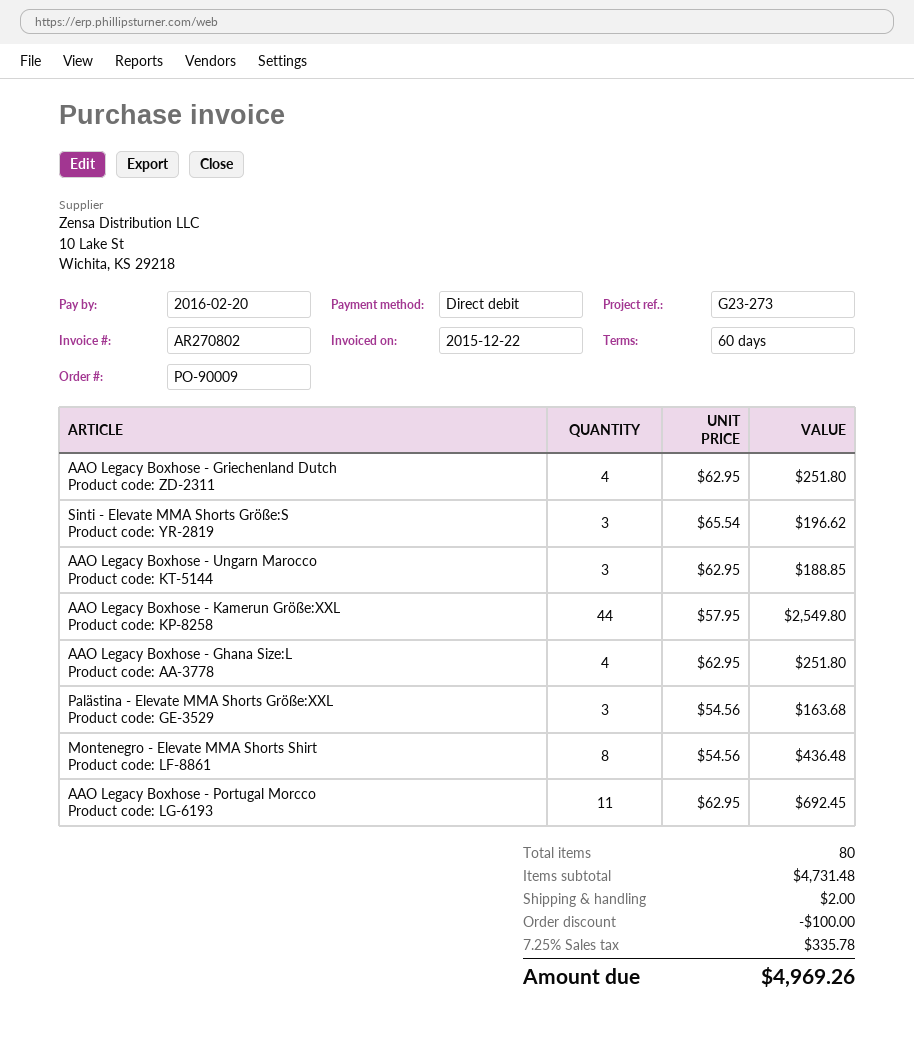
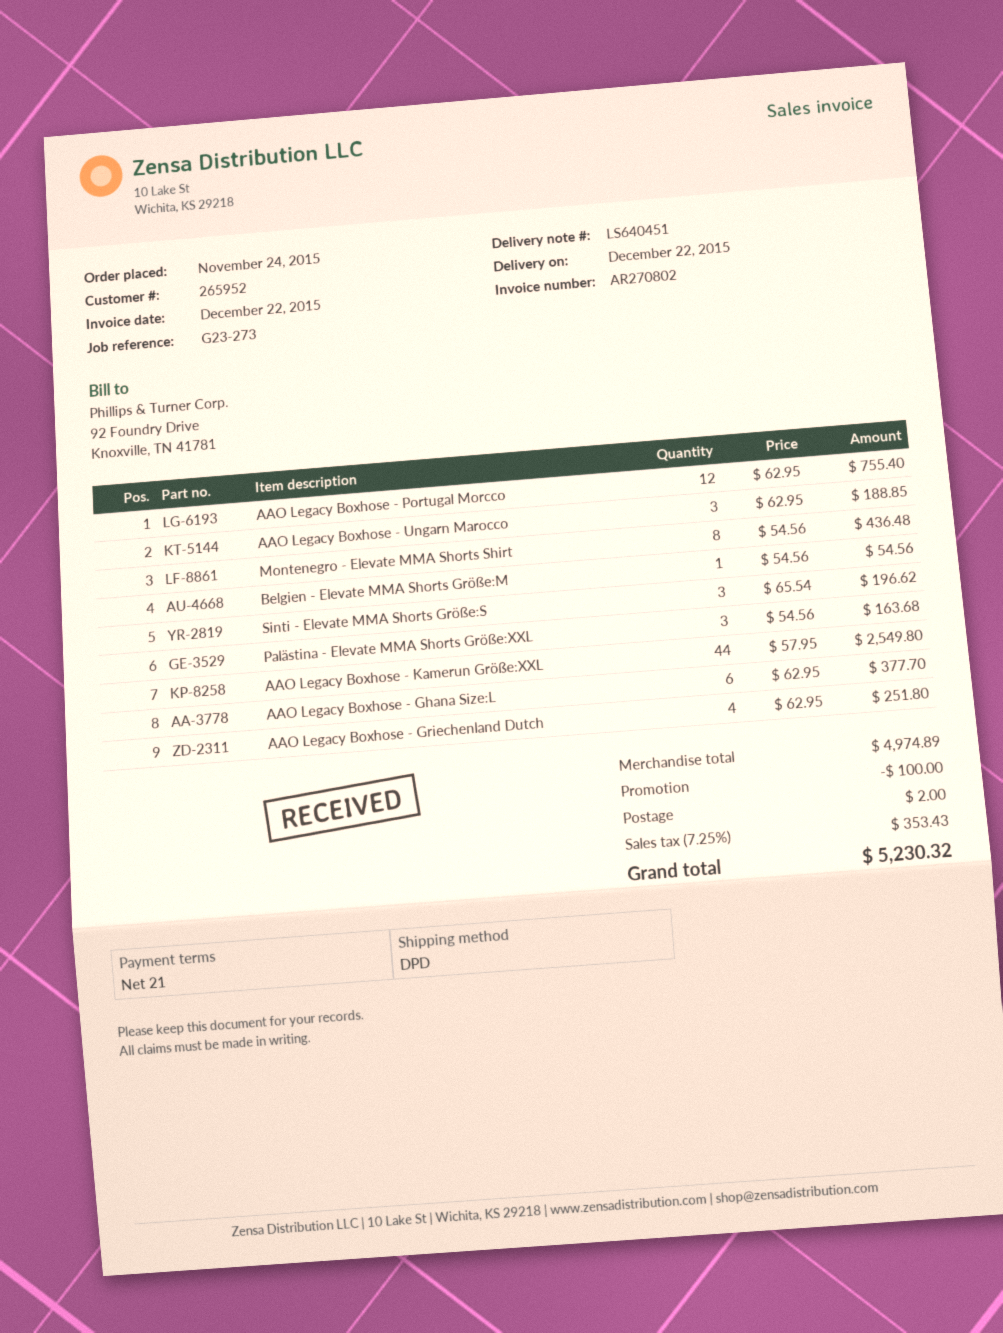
payment terms: 60 days -> 21 days
AAO Legacy Boxhose - Ghana Size:L: 4 x 62.95 = 251.80 -> 6 x 62.95 = 377.70
AAO Legacy Boxhose - Portugal Morcco: 11 x 62.95 = 692.45 -> 12 x 62.95 = 755.40
Belgien - Elevate MMA Shorts Größe:M: none -> 1 x 54.56 = 54.56
subtotal: 4731.48 -> 4974.89
tax: 7.25% = 335.78 -> 7.25% = 353.43
total: 4969.26 -> 5230.32

